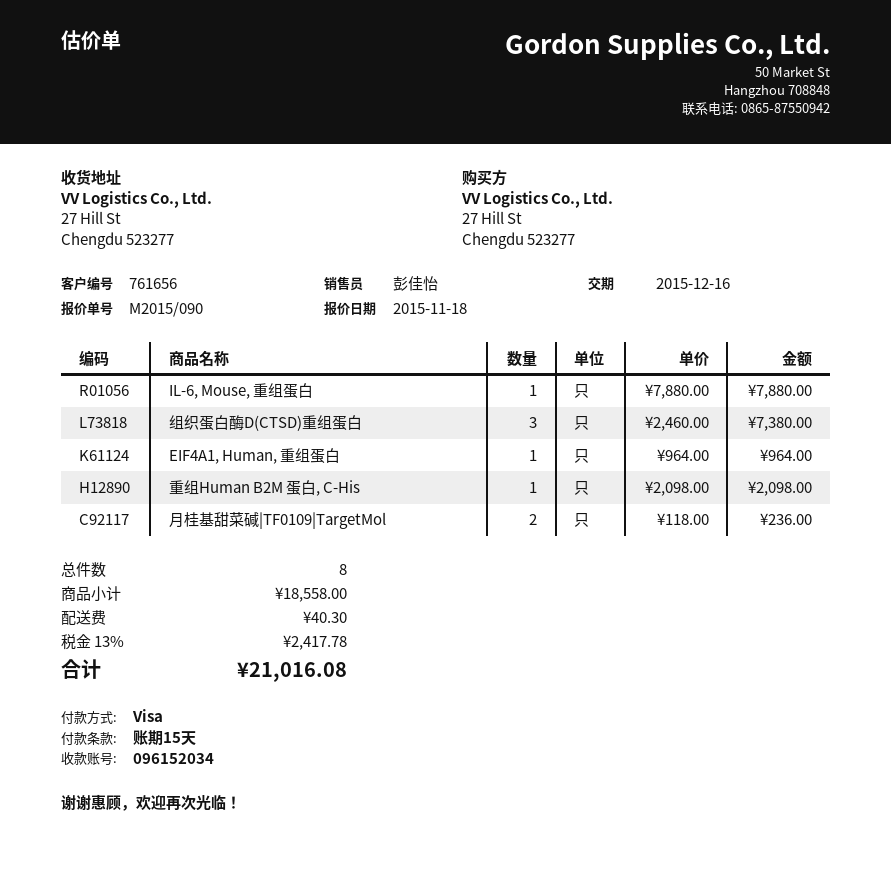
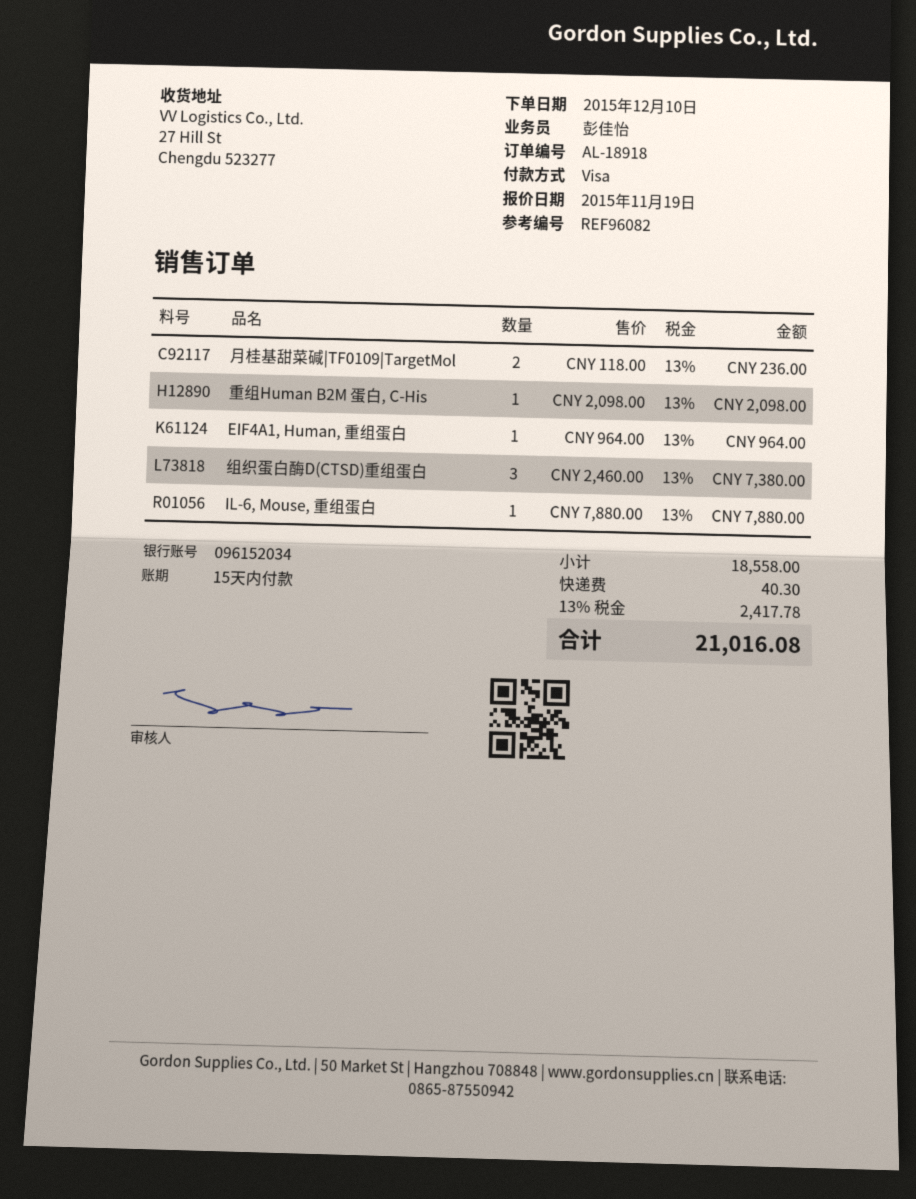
quote date: 2015-11-18 -> 2015-11-19

